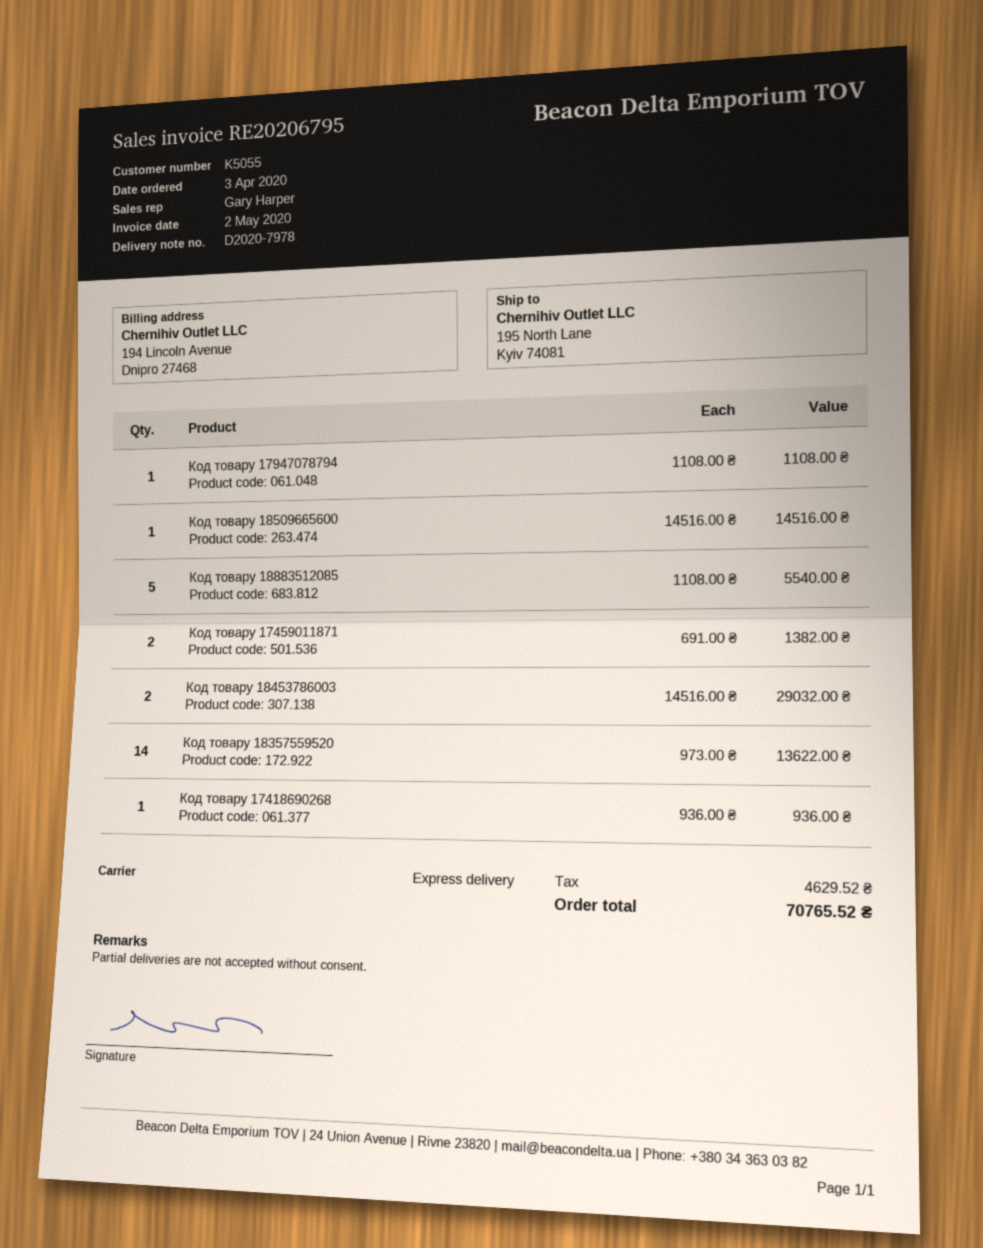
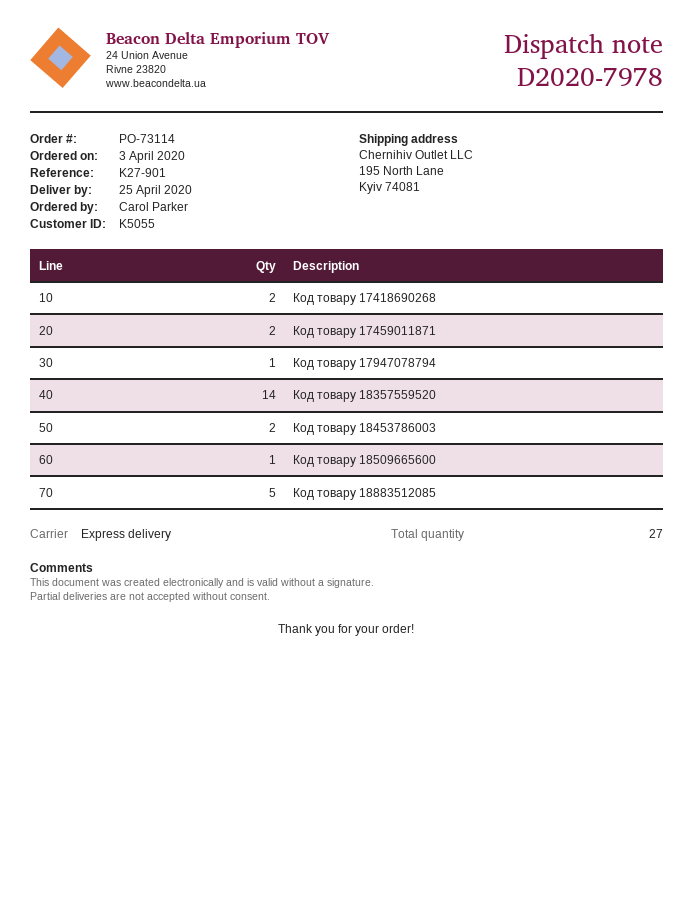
Код товару 17418690268: 1 -> 2

